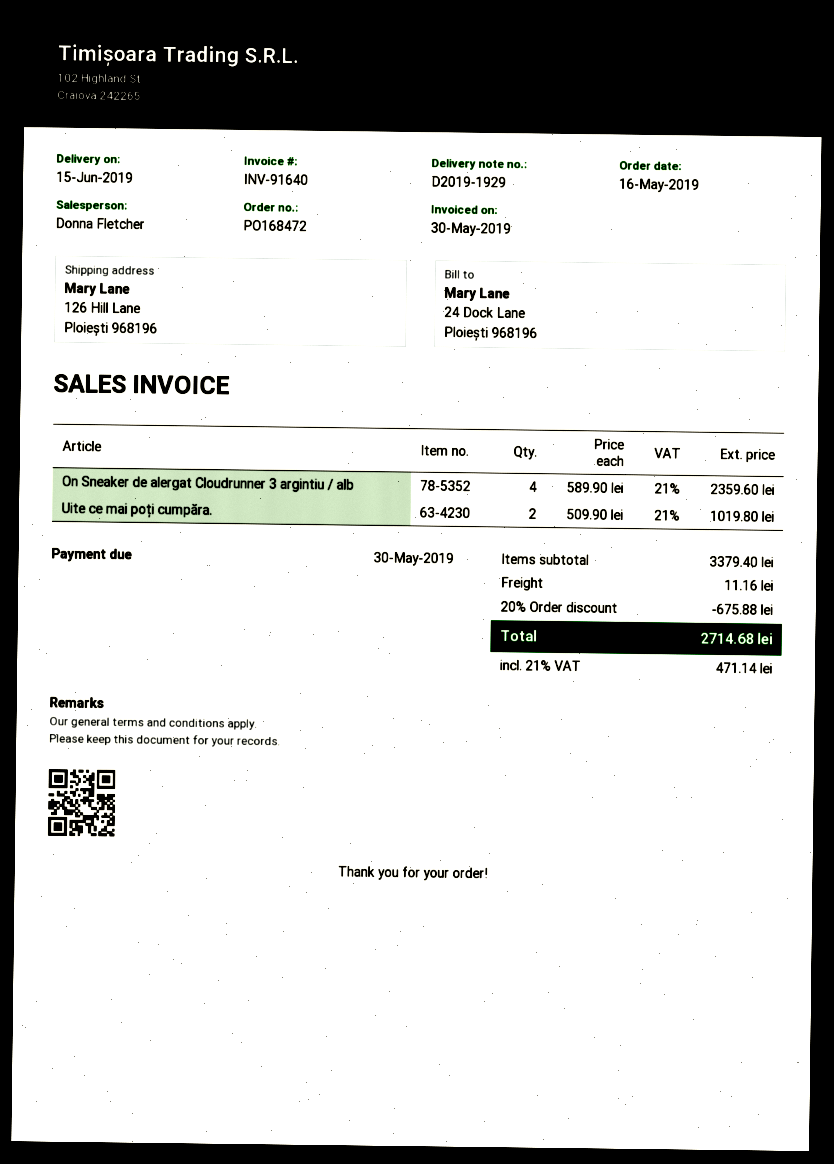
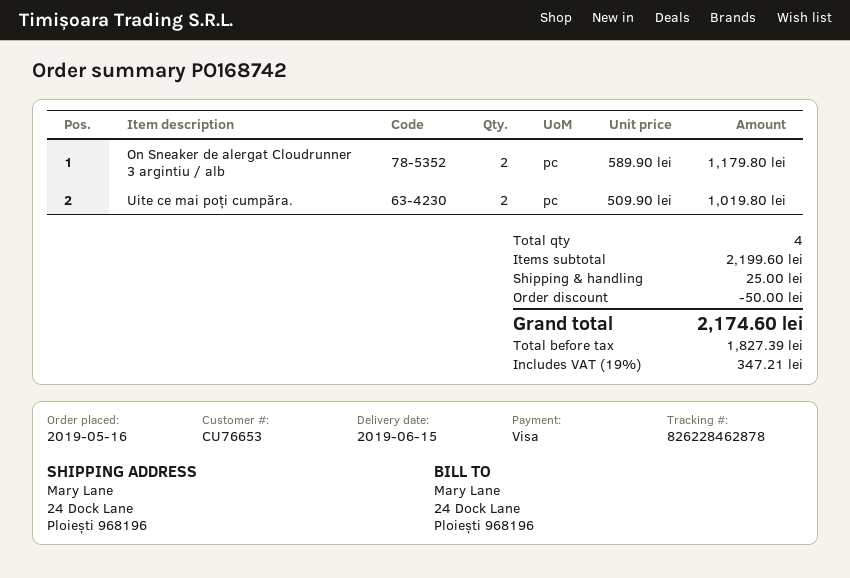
order number: PO168472 -> PO168742
ship to: 126 Hill Lane, Ploiești 968196 -> 24 Dock Lane, Ploiești 968196
On Sneaker de alergat Cloudrunner 3 argintiu / alb: 4 x 589.90 = 2359.60 -> 2 x 589.90 = 1179.80
subtotal: 3379.40 -> 2199.60
discount: 675.88 -> 50.00
shipping: 11.16 -> 25.00
tax: 21% = 471.14 -> 19% = 347.21
total: 2714.68 -> 2174.60

